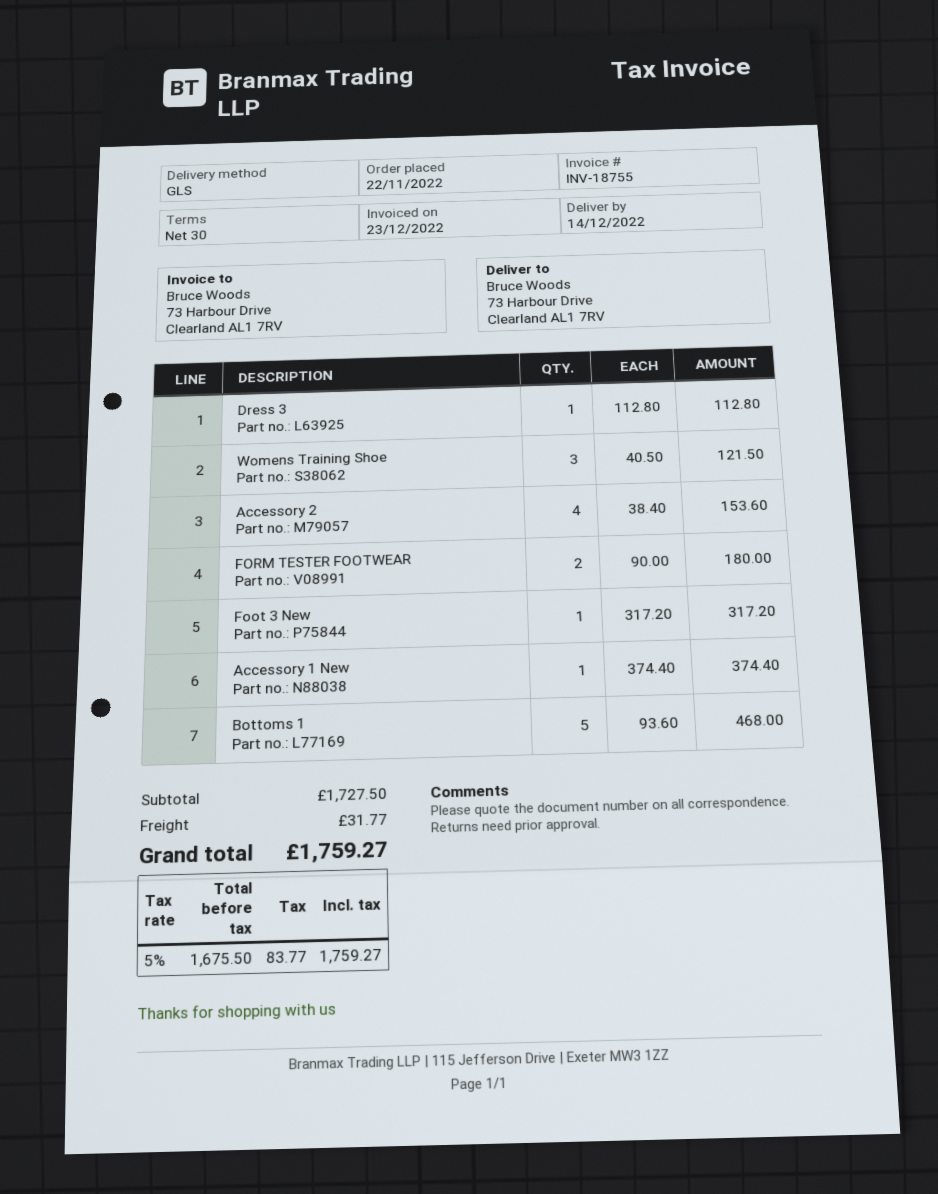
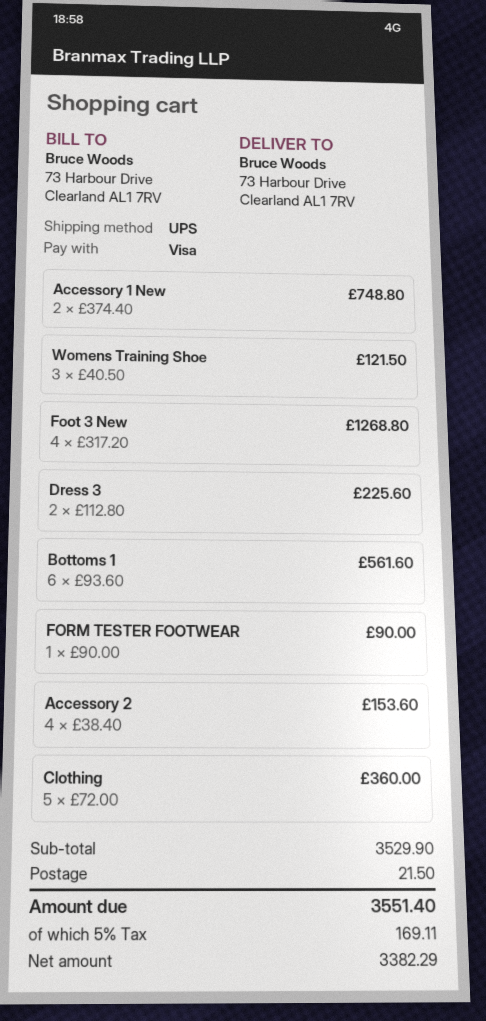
shipping method: GLS -> UPS
Dress 3: 1 x 112.80 = 112.80 -> 2 x 112.80 = 225.60
FORM TESTER FOOTWEAR: 2 x 90.00 = 180.00 -> 1 x 90.00 = 90.00
Foot 3 New: 1 x 317.20 = 317.20 -> 4 x 317.20 = 1268.80
Accessory 1 New: 1 x 374.40 = 374.40 -> 2 x 374.40 = 748.80
Bottoms 1: 5 x 93.60 = 468.00 -> 6 x 93.60 = 561.60
Clothing: none -> 5 x 72.00 = 360.00
subtotal: 1727.50 -> 3529.90
shipping: 31.77 -> 21.50
net: 1675.50 -> 3382.29
tax: 5% = 83.77 -> 5% = 169.11
total: 1759.27 -> 3551.40

